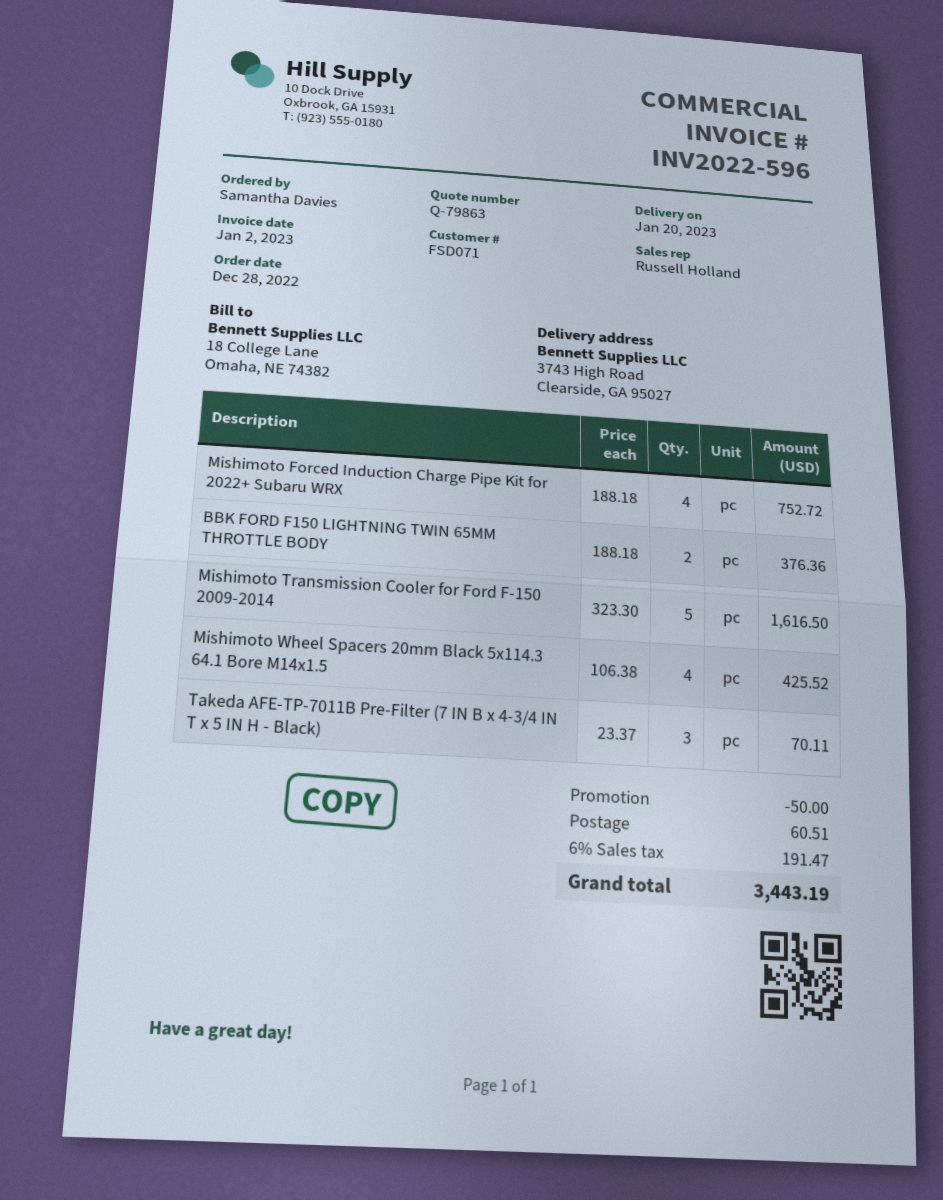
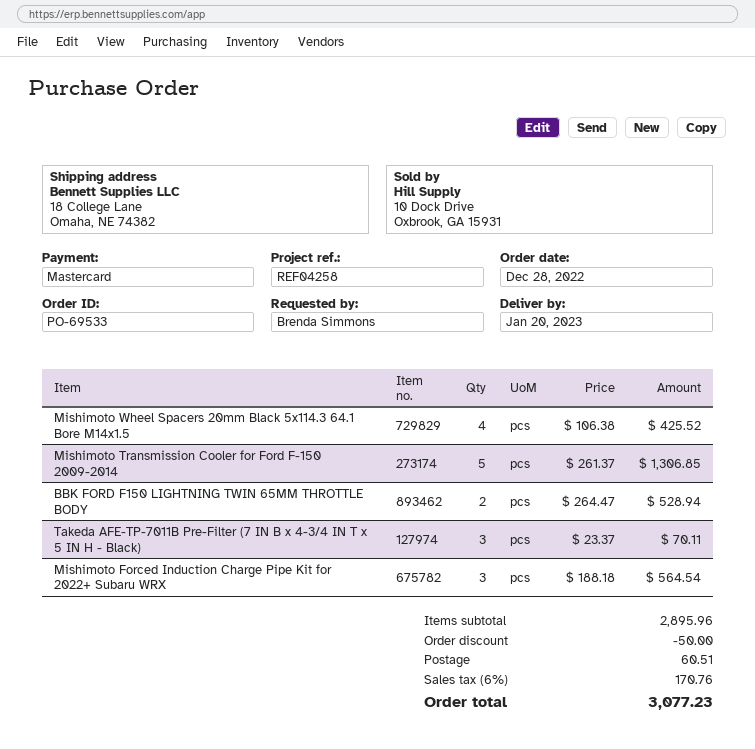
ordered by: Samantha Davies -> Brenda Simmons
ship to: 3743 High Road, Clearside, GA 95027 -> 18 College Lane, Omaha, NE 74382
Mishimoto Forced Induction Charge Pipe Kit for 2022+ Subaru WRX: 4 x 188.18 = 752.72 -> 3 x 188.18 = 564.54
BBK FORD F150 LIGHTNING TWIN 65MM THROTTLE BODY: 2 x 188.18 = 376.36 -> 2 x 264.47 = 528.94
Mishimoto Transmission Cooler for Ford F-150 2009-2014: 5 x 323.30 = 1616.50 -> 5 x 261.37 = 1306.85
tax: 6% = 191.47 -> 6% = 170.76
total: 3443.19 -> 3077.23

